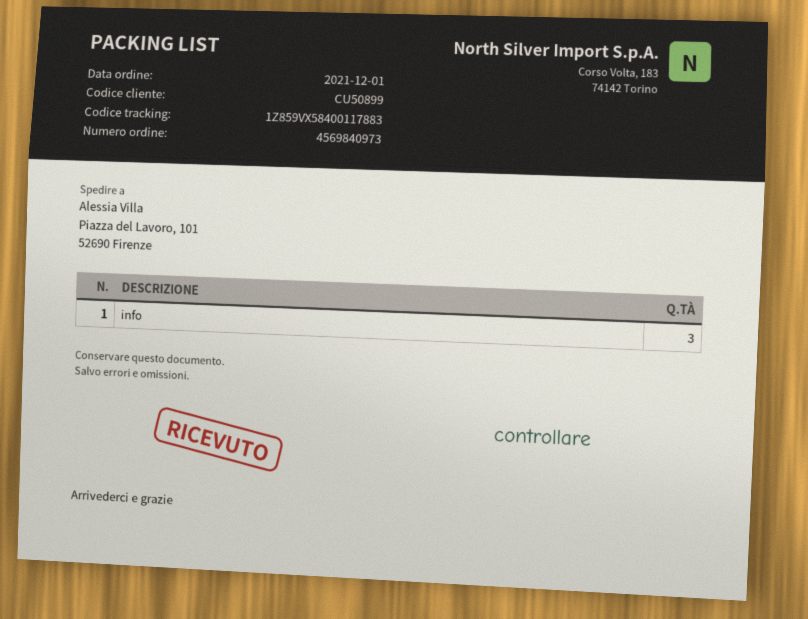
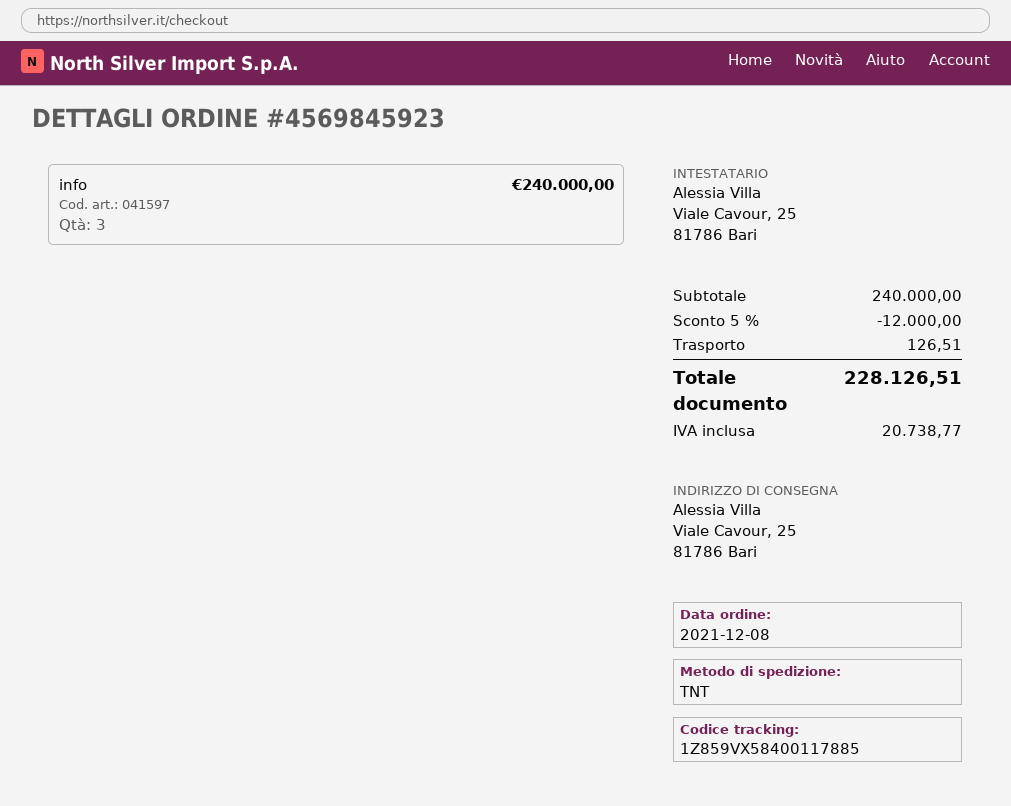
order number: 4569840973 -> 4569845923
order date: 2021-12-01 -> 2021-12-08
tracking number: 1Z859VX58400117883 -> 1Z859VX58400117885
ship to: Piazza del Lavoro, 101, 52690 Firenze -> Viale Cavour, 25, 81786 Bari

